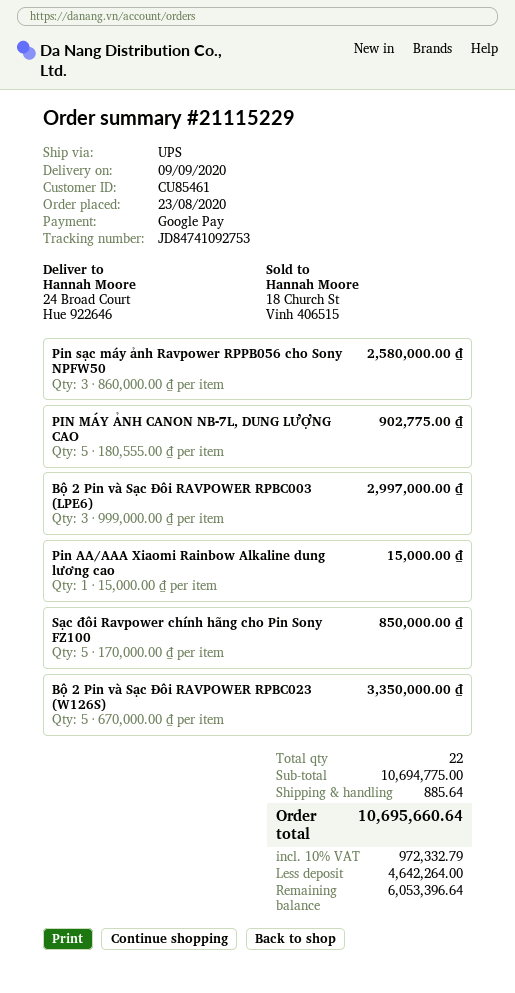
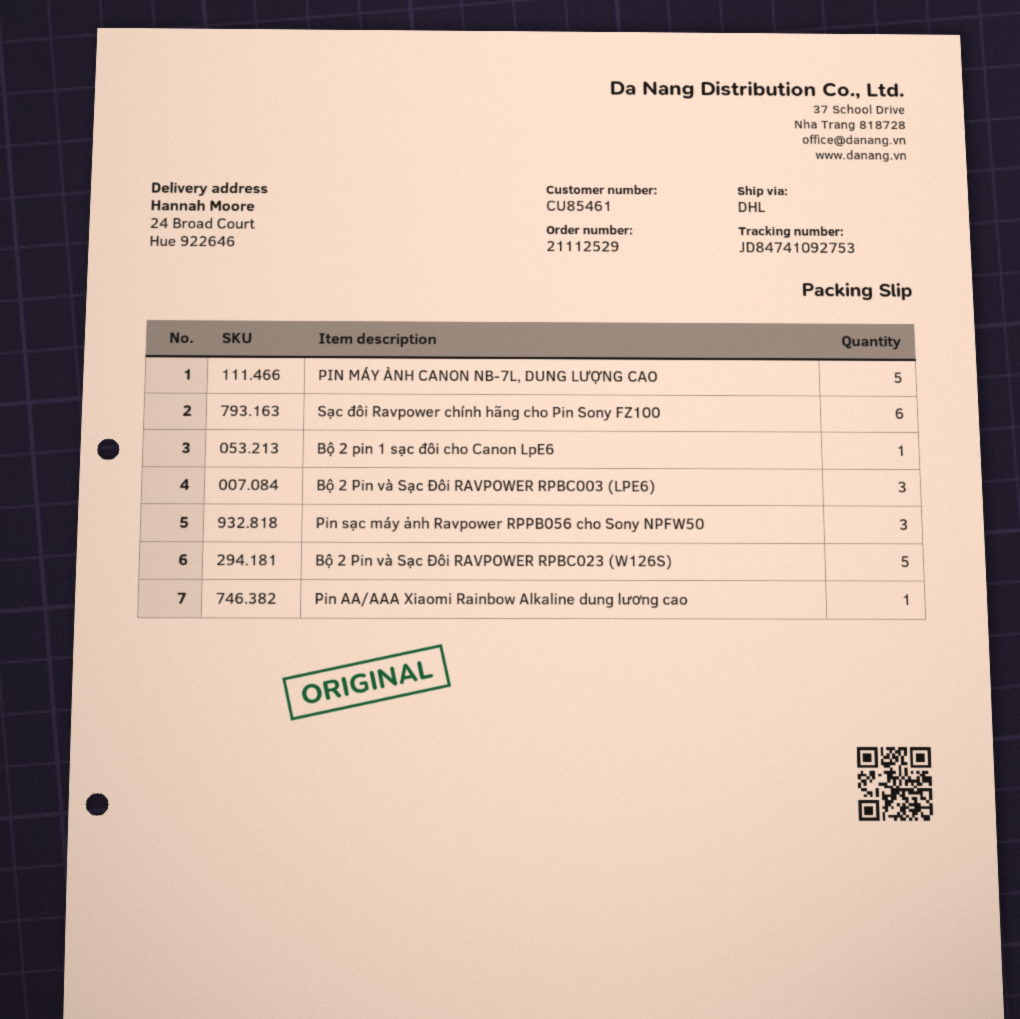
order number: 21115229 -> 21112529
shipping method: UPS -> DHL
Sạc đôi Ravpower chính hãng cho Pin Sony FZ100: 5 -> 6
Bộ 2 pin 1 sạc đôi cho Canon LpE6: none -> 1

